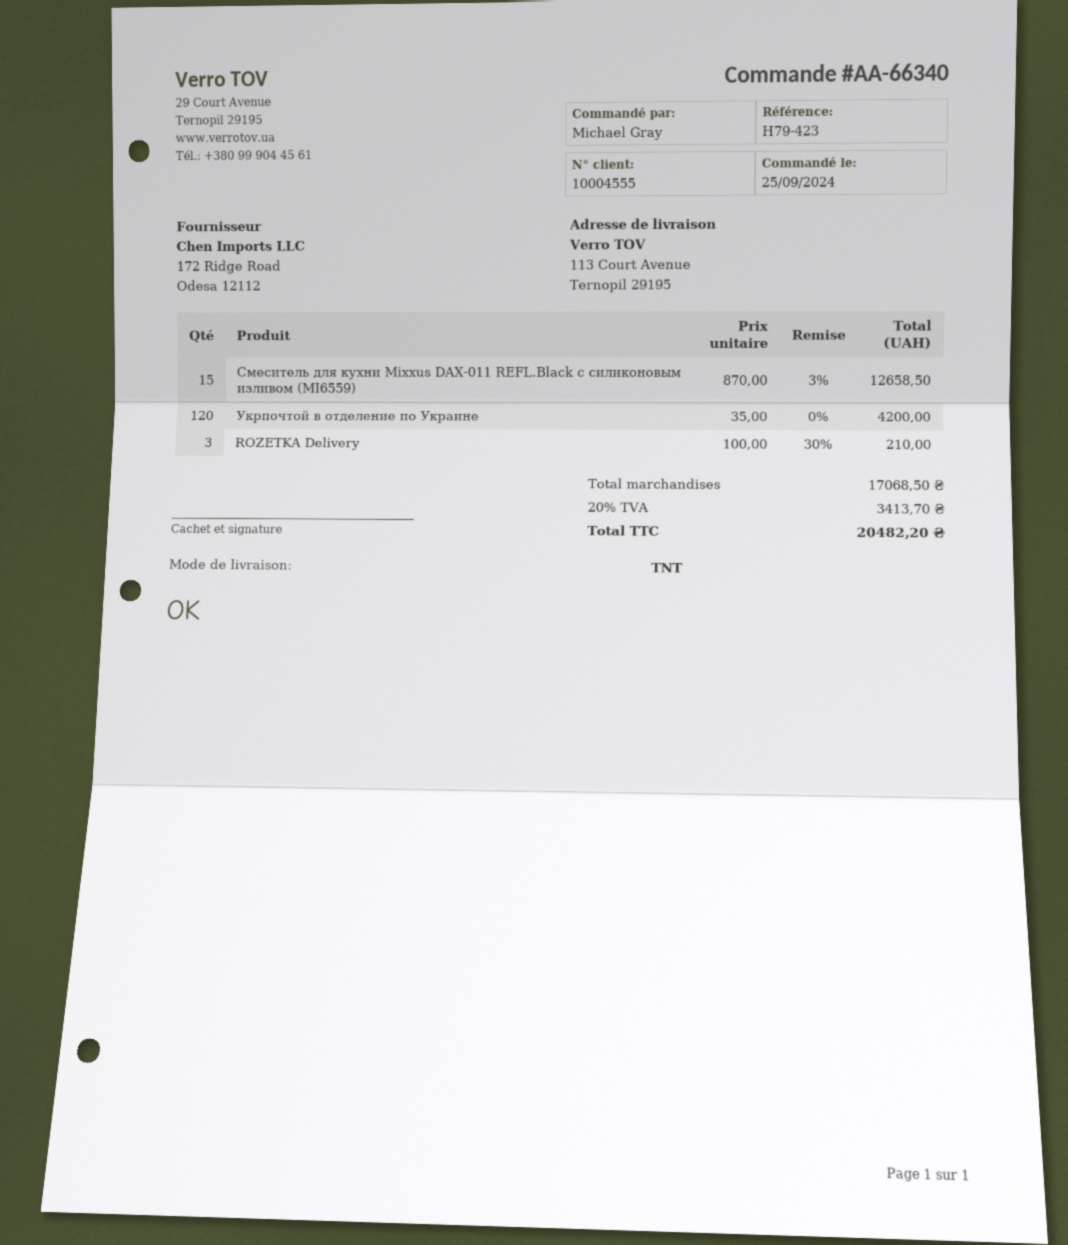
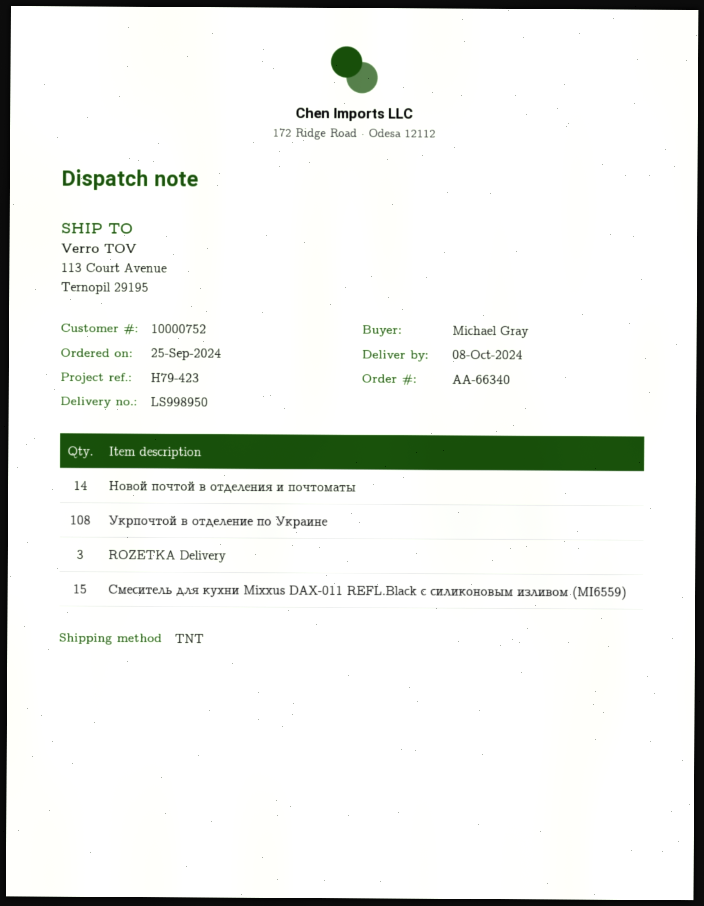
customer number: 10004555 -> 10000752
Укрпочтой в отделение по Украине: 120 -> 108
Новой почтой в отделения и почтоматы: none -> 14

